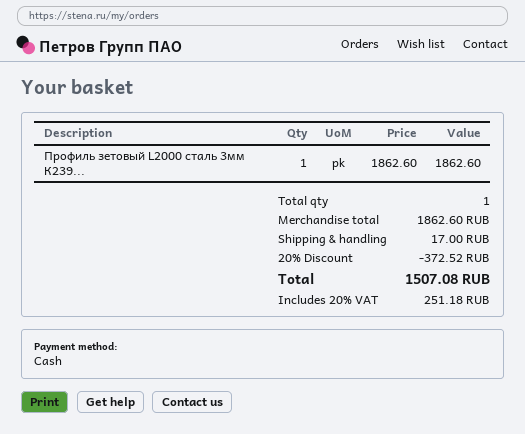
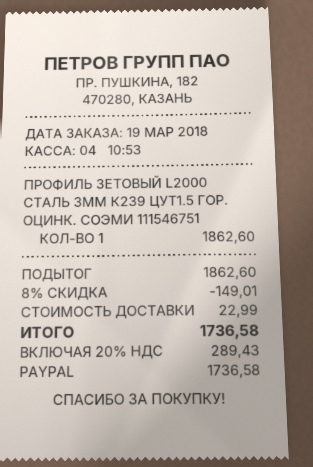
payment method: cash -> PayPal
discount: 20% = 372.52 -> 8% = 149.01
shipping: 17.00 -> 22.99
tax: 20% = 251.18 -> 20% = 289.43
total: 1507.08 -> 1736.58

